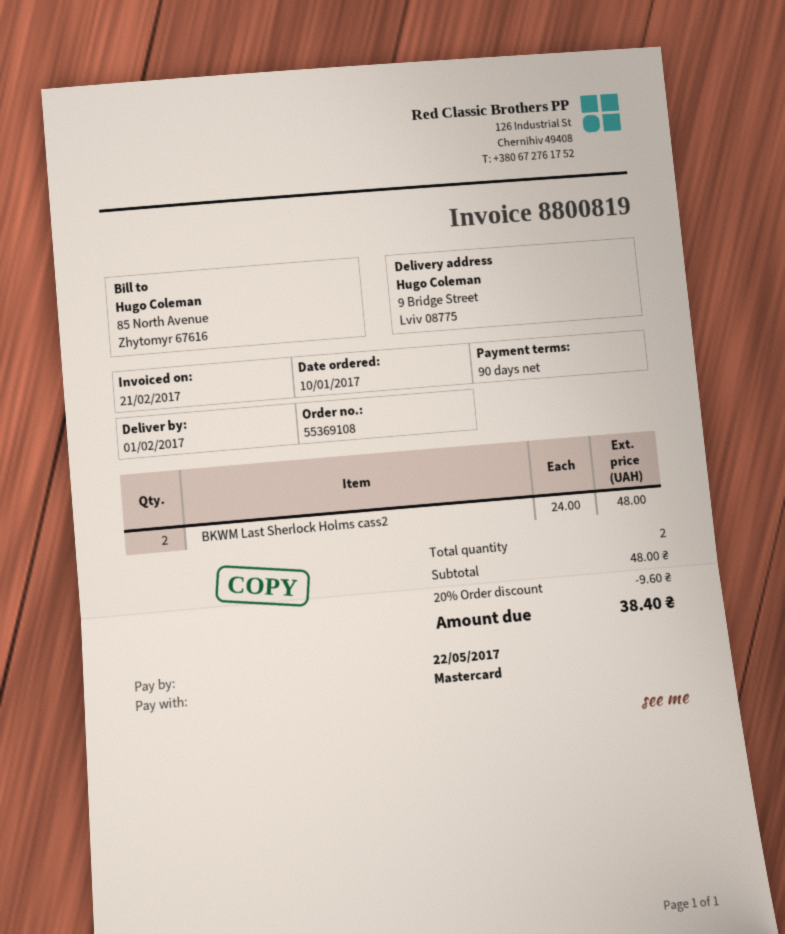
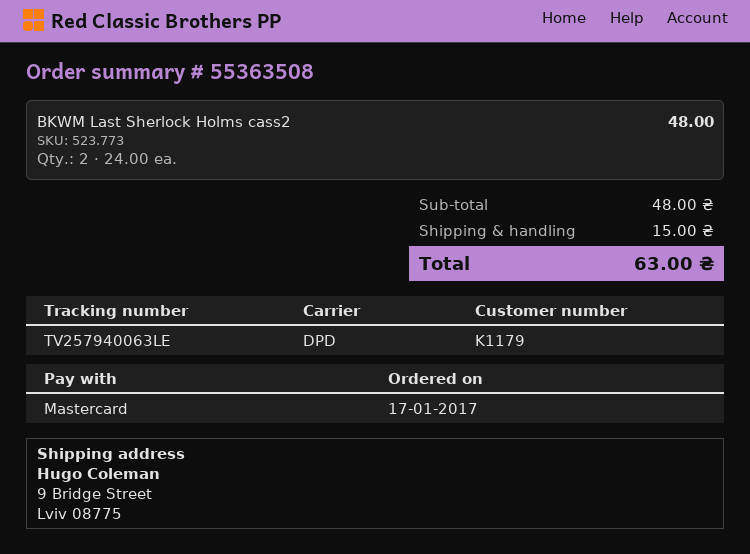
order number: 55369108 -> 55363508
order date: 2017-01-10 -> 2017-01-17
discount: 20% = 9.60 -> none
shipping: none -> 15.00
total: 38.40 -> 63.00

